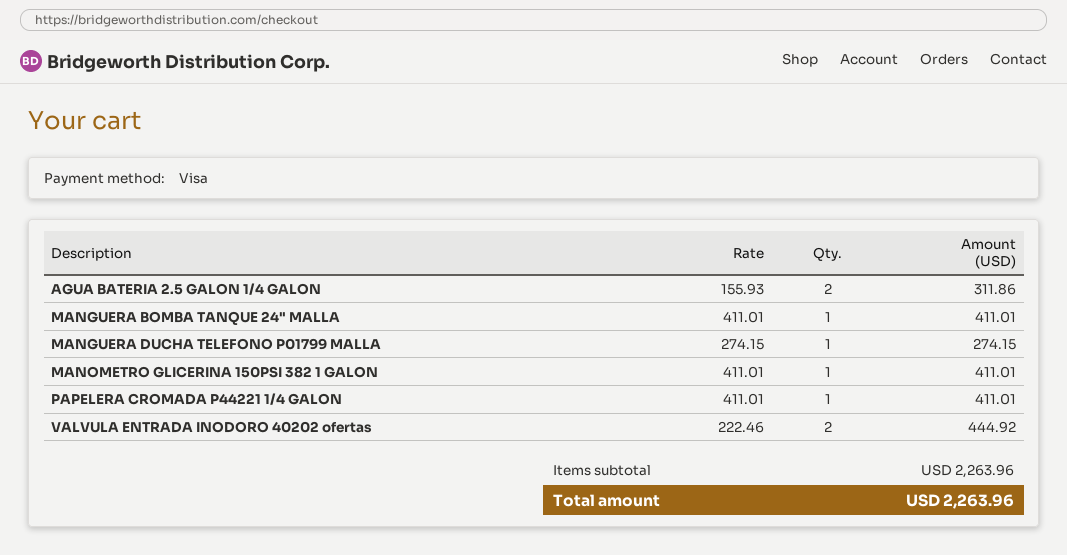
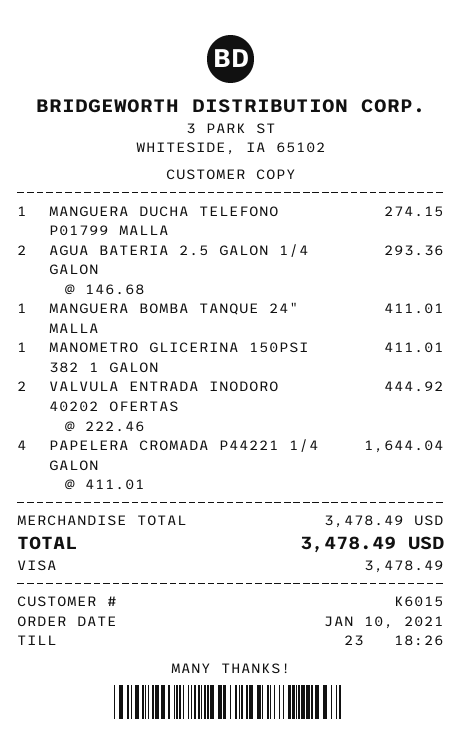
AGUA BATERIA 2.5 GALON 1/4 GALON: 2 x 155.93 = 311.86 -> 2 x 146.68 = 293.36
PAPELERA CROMADA P44221 1/4 GALON: 1 x 411.01 = 411.01 -> 4 x 411.01 = 1644.04
subtotal: 2263.96 -> 3478.49
total: 2263.96 -> 3478.49

